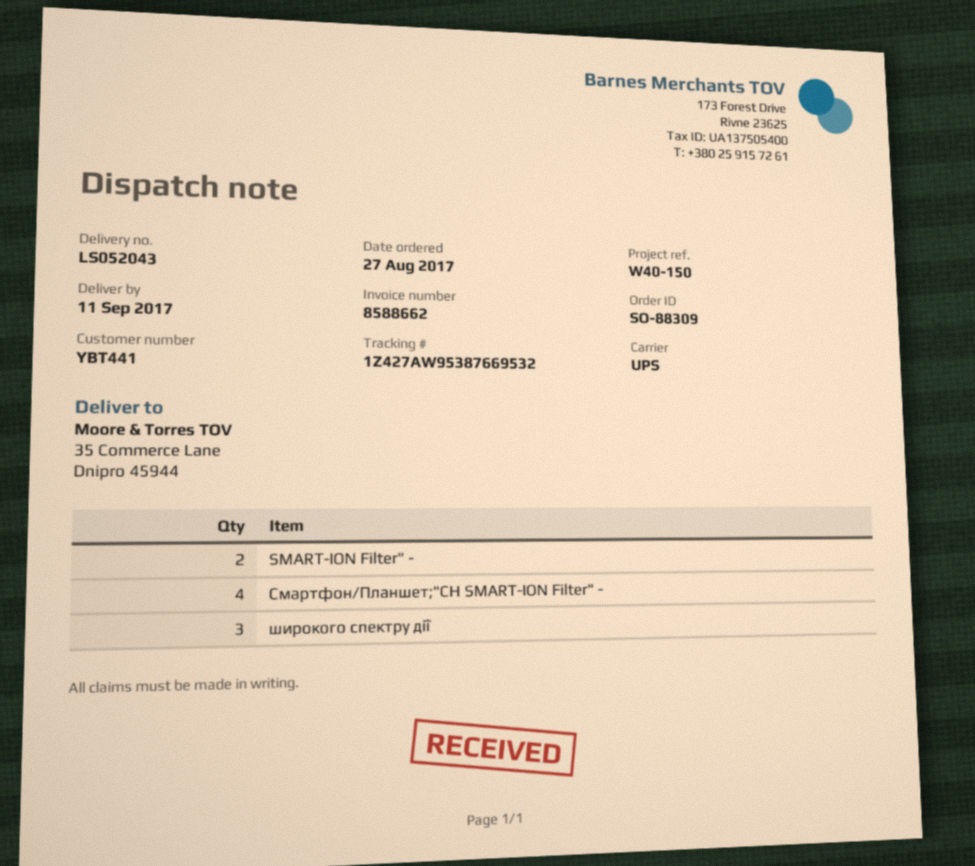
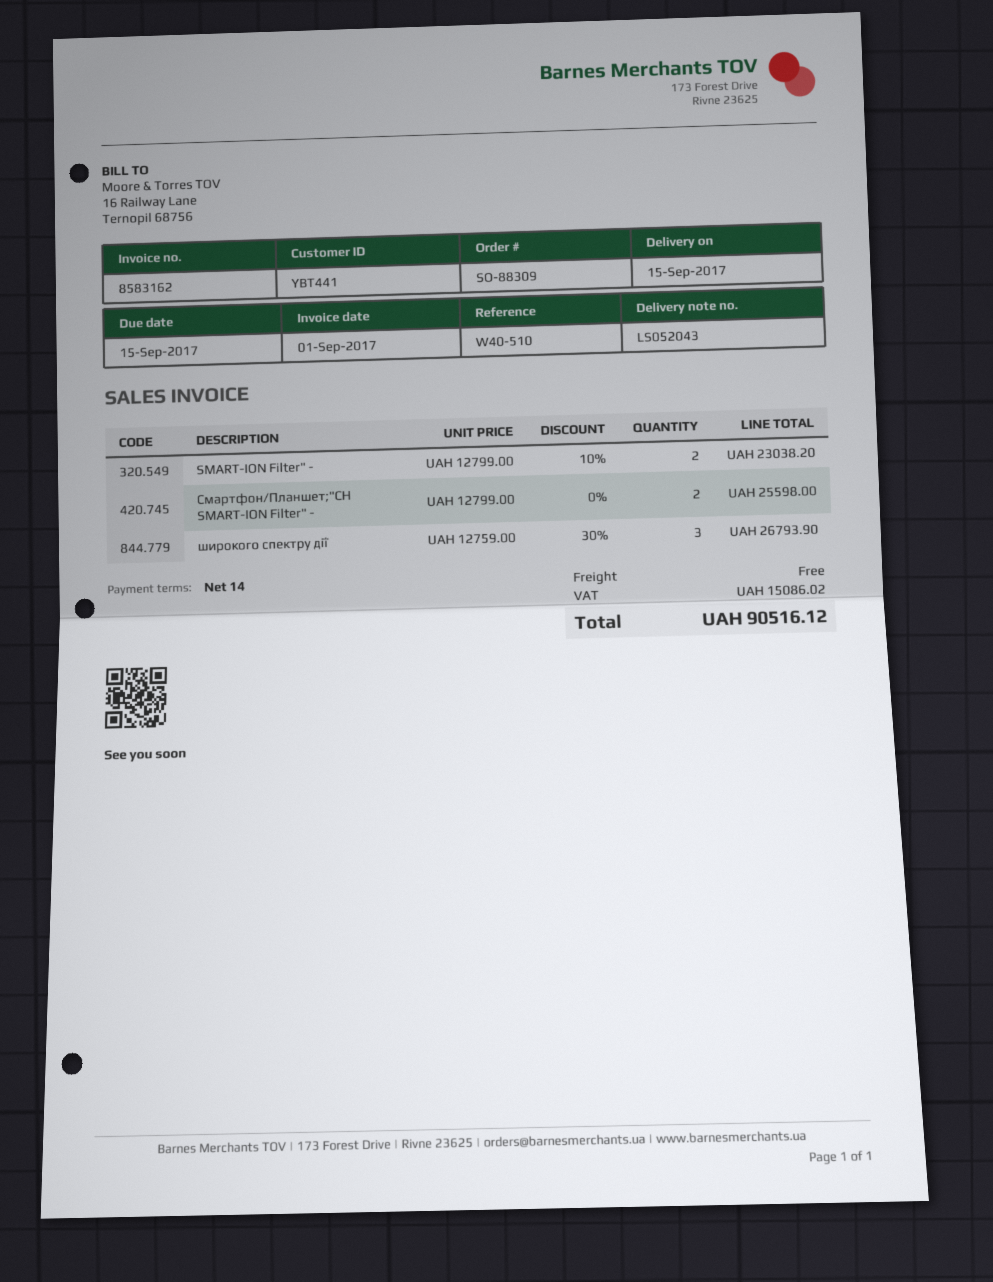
delivery date: 2017-09-11 -> 2017-09-15
invoice number: 8588662 -> 8583162
reference: W40-150 -> W40-510
Смартфон/Планшет;"CH SMART-ION Filter" -: 4 -> 2

